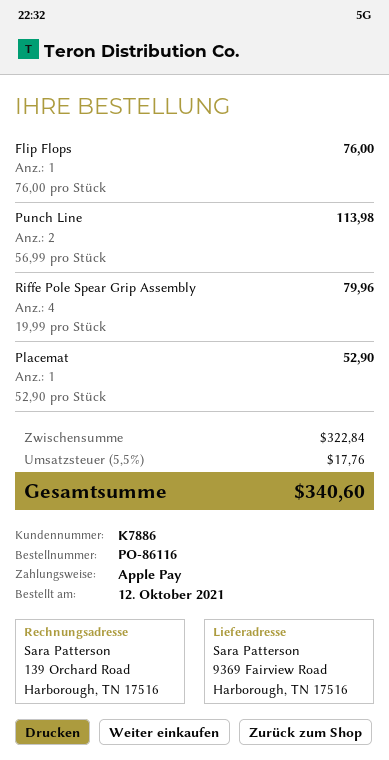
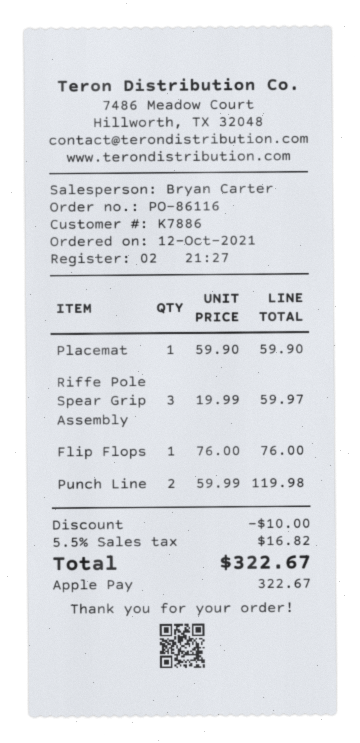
Punch Line: 2 x 56.99 = 113.98 -> 2 x 59.99 = 119.98
Riffe Pole Spear Grip Assembly: 4 x 19.99 = 79.96 -> 3 x 19.99 = 59.97
Placemat: 1 x 52.90 = 52.90 -> 1 x 59.90 = 59.90
discount: none -> 10.00
tax: 5.5% = 17.76 -> 5.5% = 16.82
total: 340.60 -> 322.67

